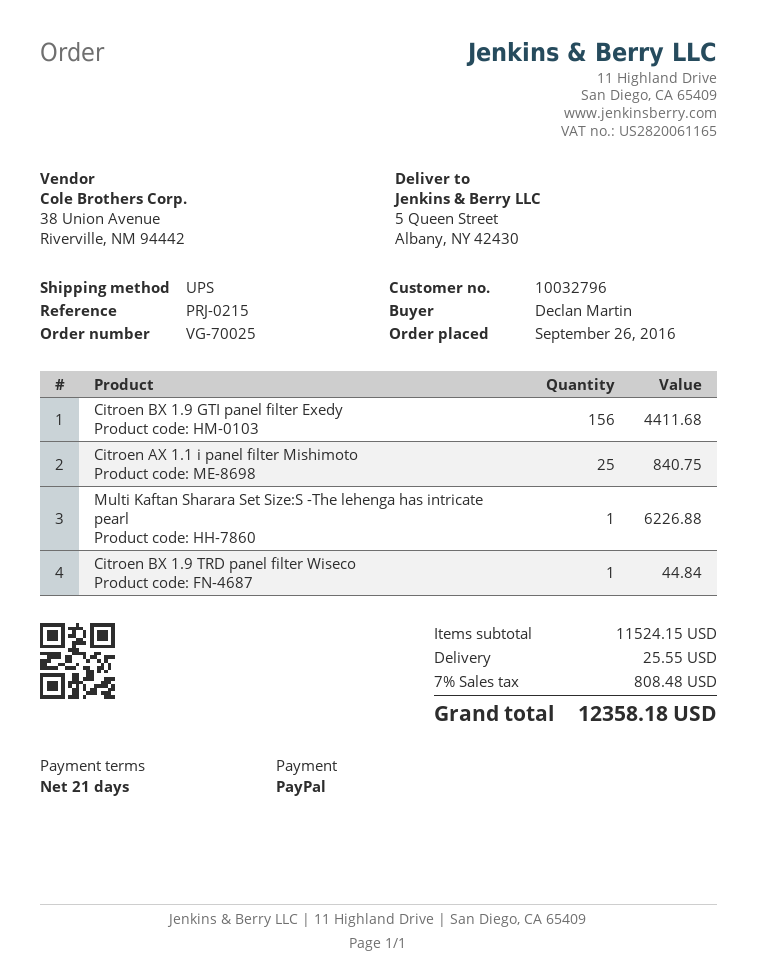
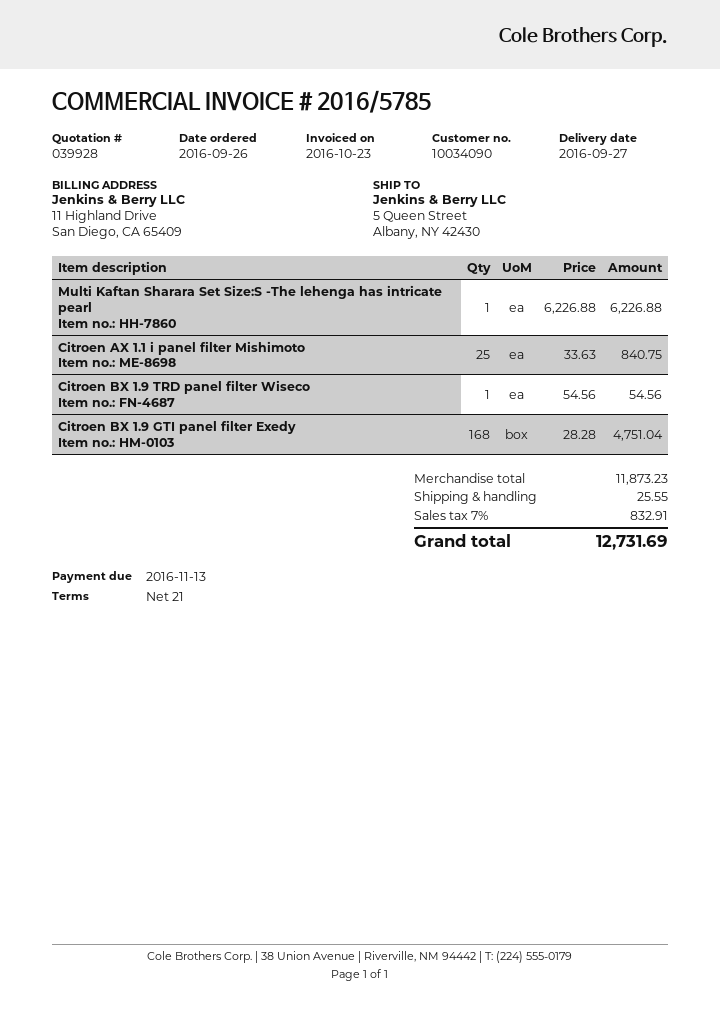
customer number: 10032796 -> 10034090
Citroen BX 1.9 GTI panel filter Exedy: 156 for 4411.68 -> 168 for 4751.04
Citroen BX 1.9 TRD panel filter Wiseco: 1 for 44.84 -> 1 for 54.56
subtotal: 11524.15 -> 11873.23
tax: 7% = 808.48 -> 7% = 832.91
total: 12358.18 -> 12731.69

